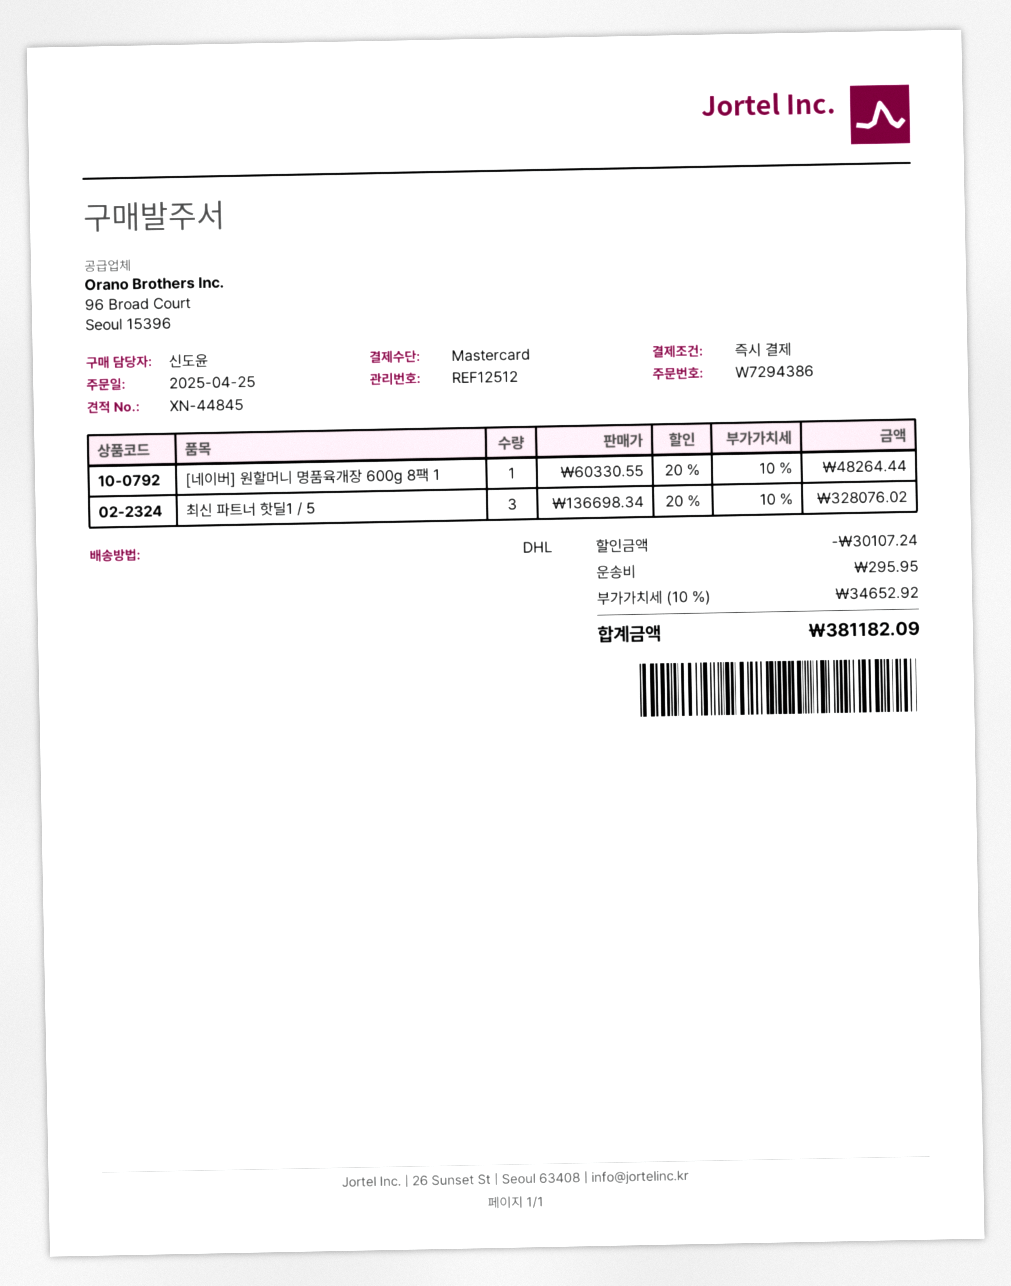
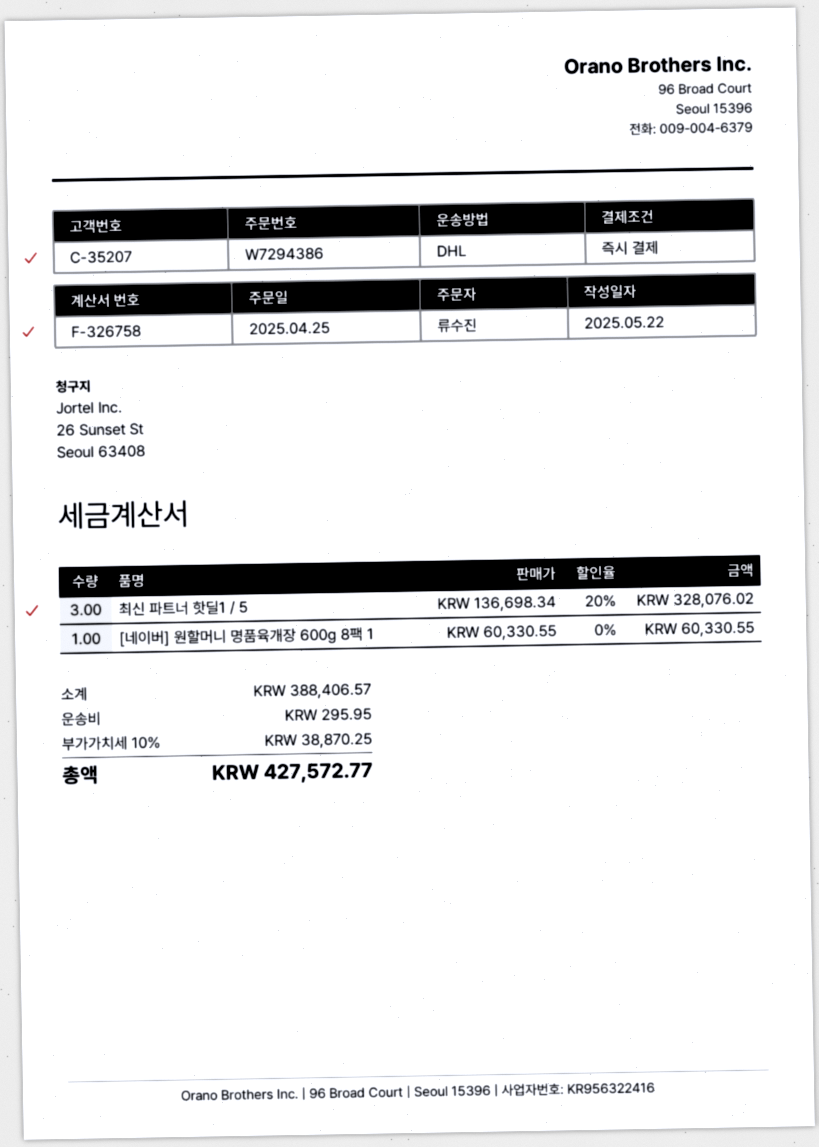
ordered by: 신도윤 -> 류수진
[네이버] 원할머니 명품육개장 600g 8팩 1: 1 x 60330.55 - 20% = 48264.44 -> 1 x 60330.55 = 60330.55
discount: 30107.24 -> none
tax: 10% = 34652.92 -> 10% = 38870.25
total: 381182.09 -> 427572.77

